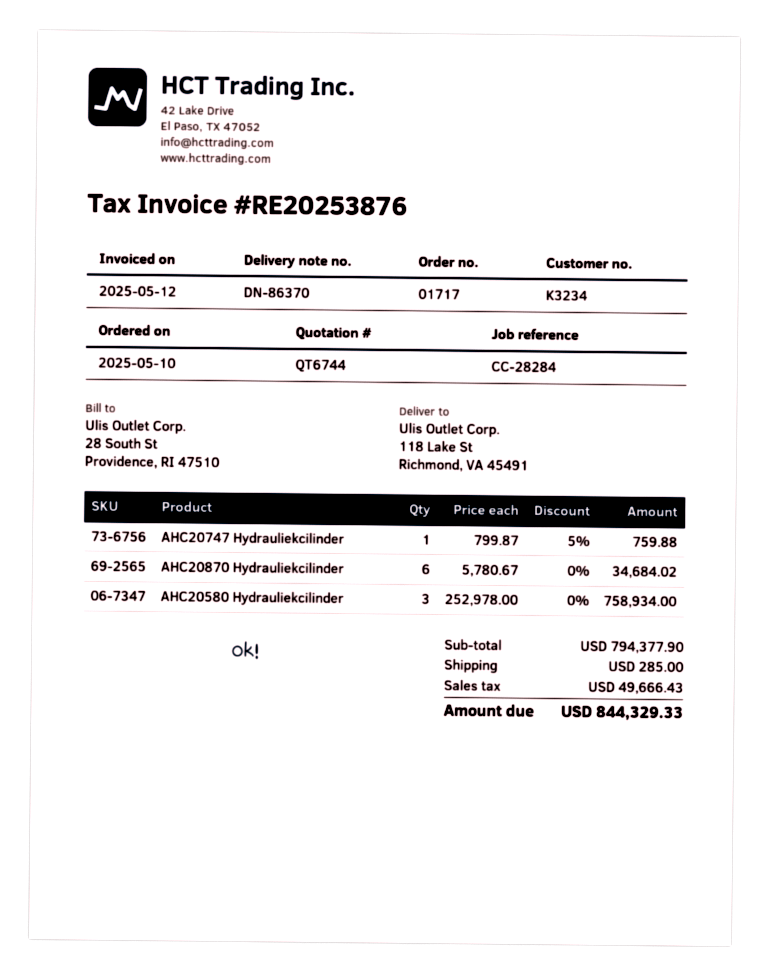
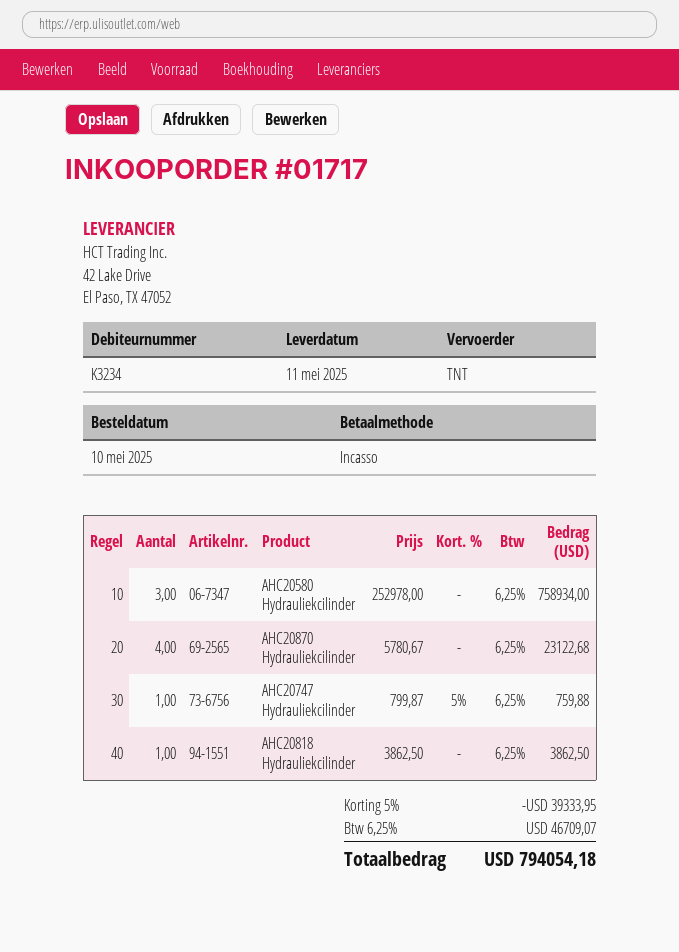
AHC20870 Hydrauliekcilinder: 6 x 5780.67 = 34684.02 -> 4 x 5780.67 = 23122.68
AHC20818 Hydrauliekcilinder: none -> 1 x 3862.50 = 3862.50
discount: none -> 5% = 39333.95
shipping: 285.00 -> none
tax: 49666.43 -> 46709.07
total: 844329.33 -> 794054.18

